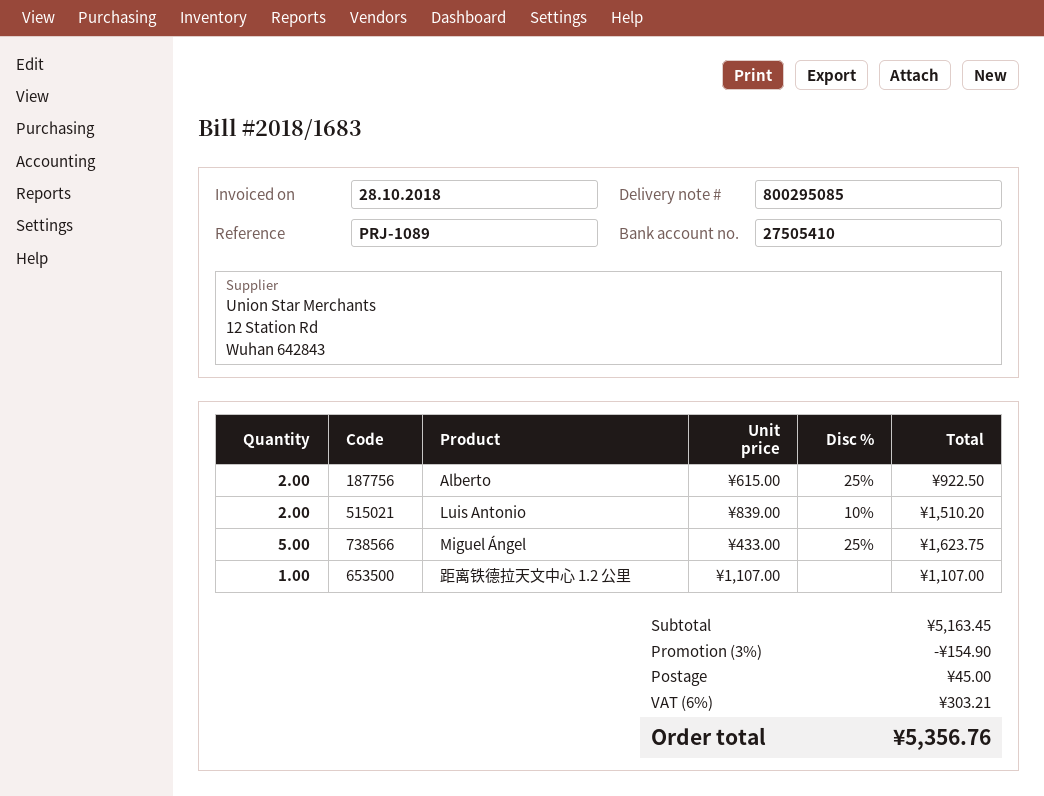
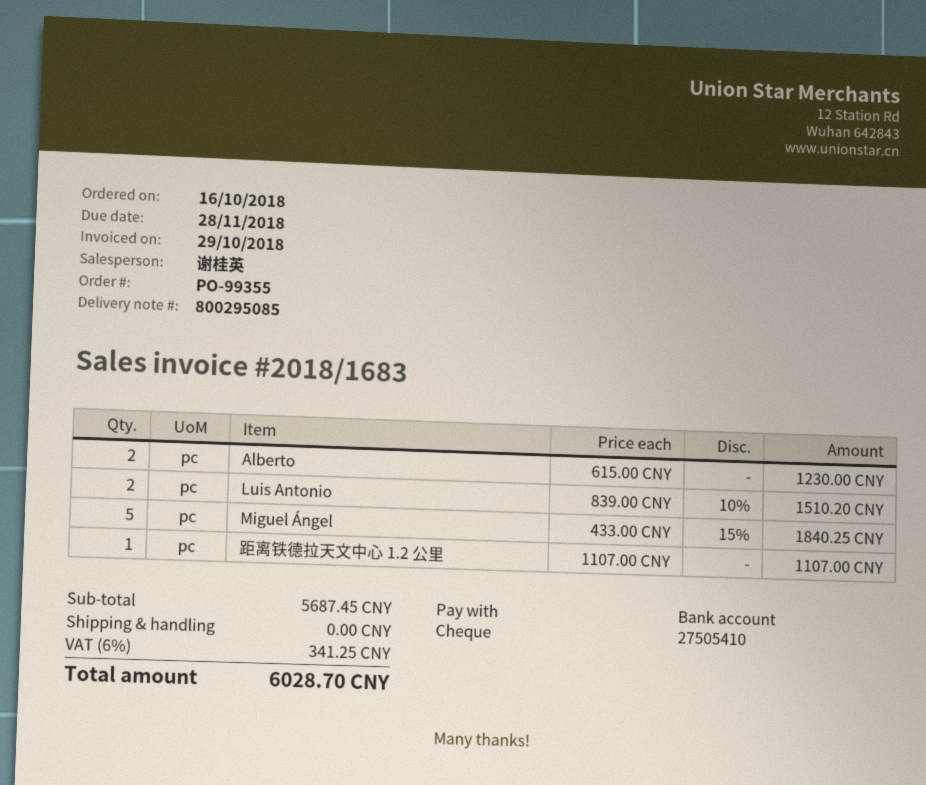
invoice date: 2018-10-28 -> 2018-10-29
Alberto: 2 x 615.00 - 25% = 922.50 -> 2 x 615.00 = 1230.00
Miguel Ángel: 5 x 433.00 - 25% = 1623.75 -> 5 x 433.00 - 15% = 1840.25
subtotal: 5163.45 -> 5687.45
discount: 3% = 154.90 -> none
shipping: 45.00 -> 0.00
tax: 6% = 303.21 -> 6% = 341.25
total: 5356.76 -> 6028.70

